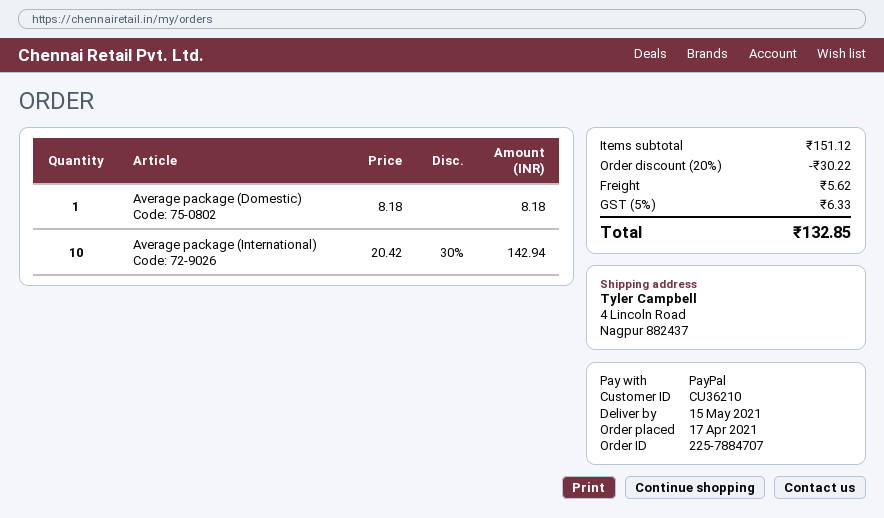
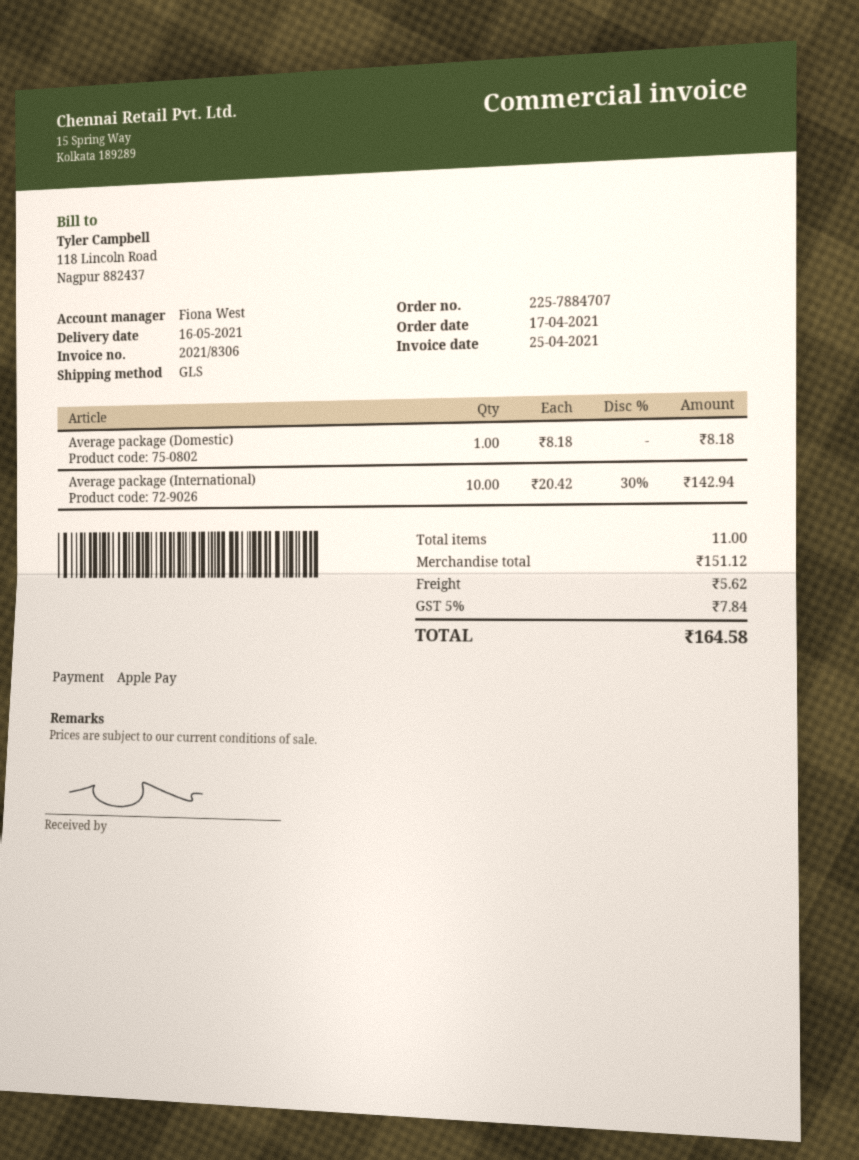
delivery date: 2021-05-15 -> 2021-05-16
payment method: PayPal -> Apple Pay
discount: 20% = 30.22 -> none
tax: 5% = 6.33 -> 5% = 7.84
total: 132.85 -> 164.58

